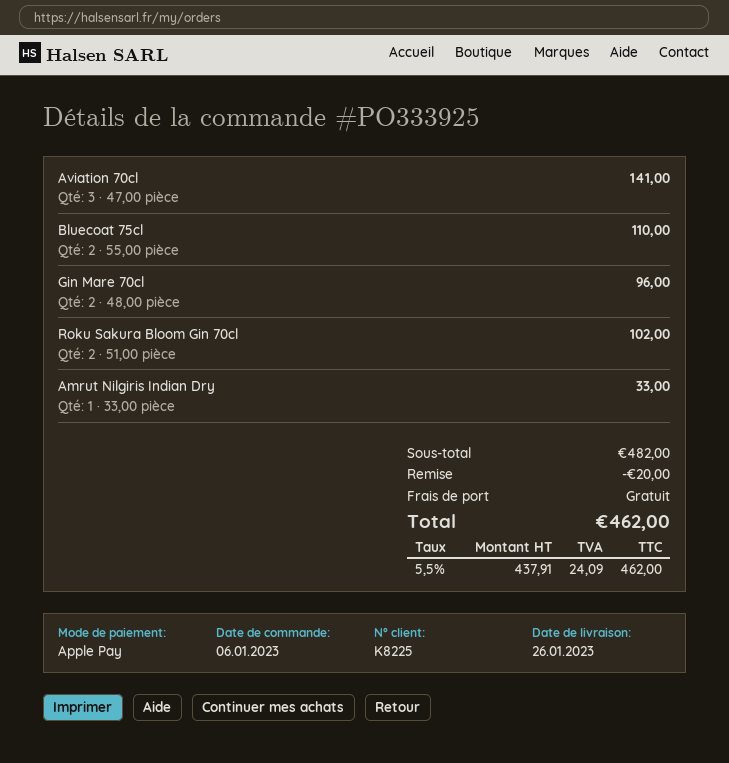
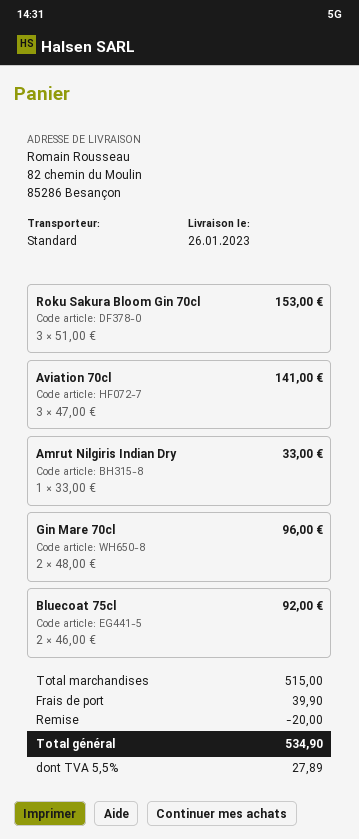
Bluecoat 75cl: 2 x 55.00 = 110.00 -> 2 x 46.00 = 92.00
Roku Sakura Bloom Gin 70cl: 2 x 51.00 = 102.00 -> 3 x 51.00 = 153.00
subtotal: 482.00 -> 515.00
shipping: 0.00 -> 39.90
tax: 5.5% = 24.09 -> 5.5% = 27.89
total: 462.00 -> 534.90

